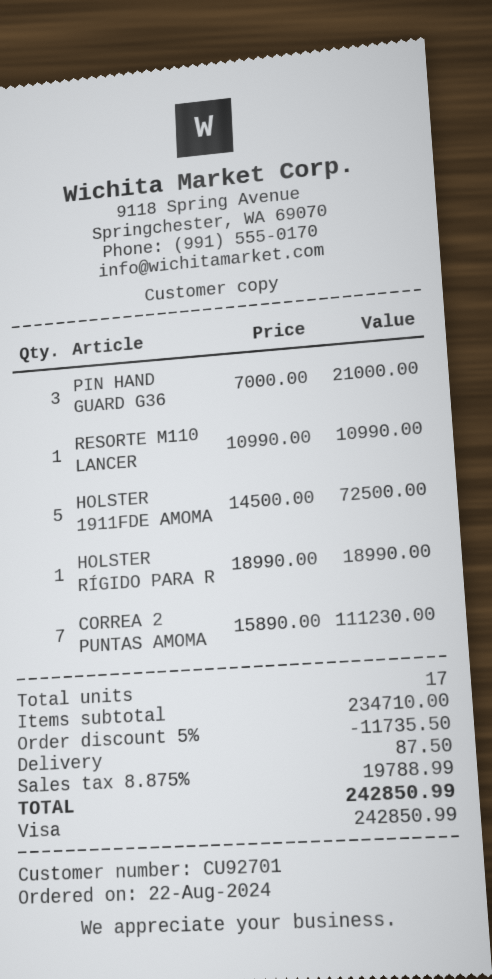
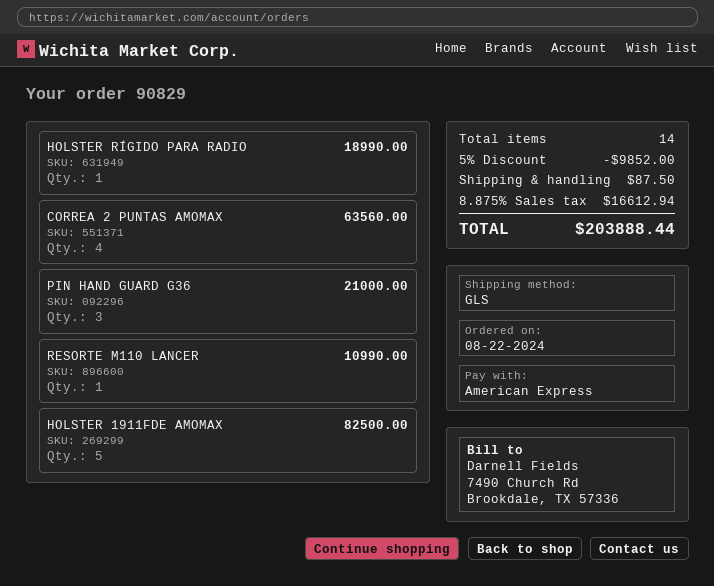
payment method: Visa -> American Express
HOLSTER 1911FDE AMOMA: 5 for 72500.00 -> 5 for 82500.00
CORREA 2 PUNTAS AMOMA: 7 for 111230.00 -> 4 for 63560.00
total quantity: 17 -> 14
discount: 5% = 11735.50 -> 5% = 9852.00
tax: 8.875% = 19788.99 -> 8.875% = 16612.94
total: 242850.99 -> 203888.44

